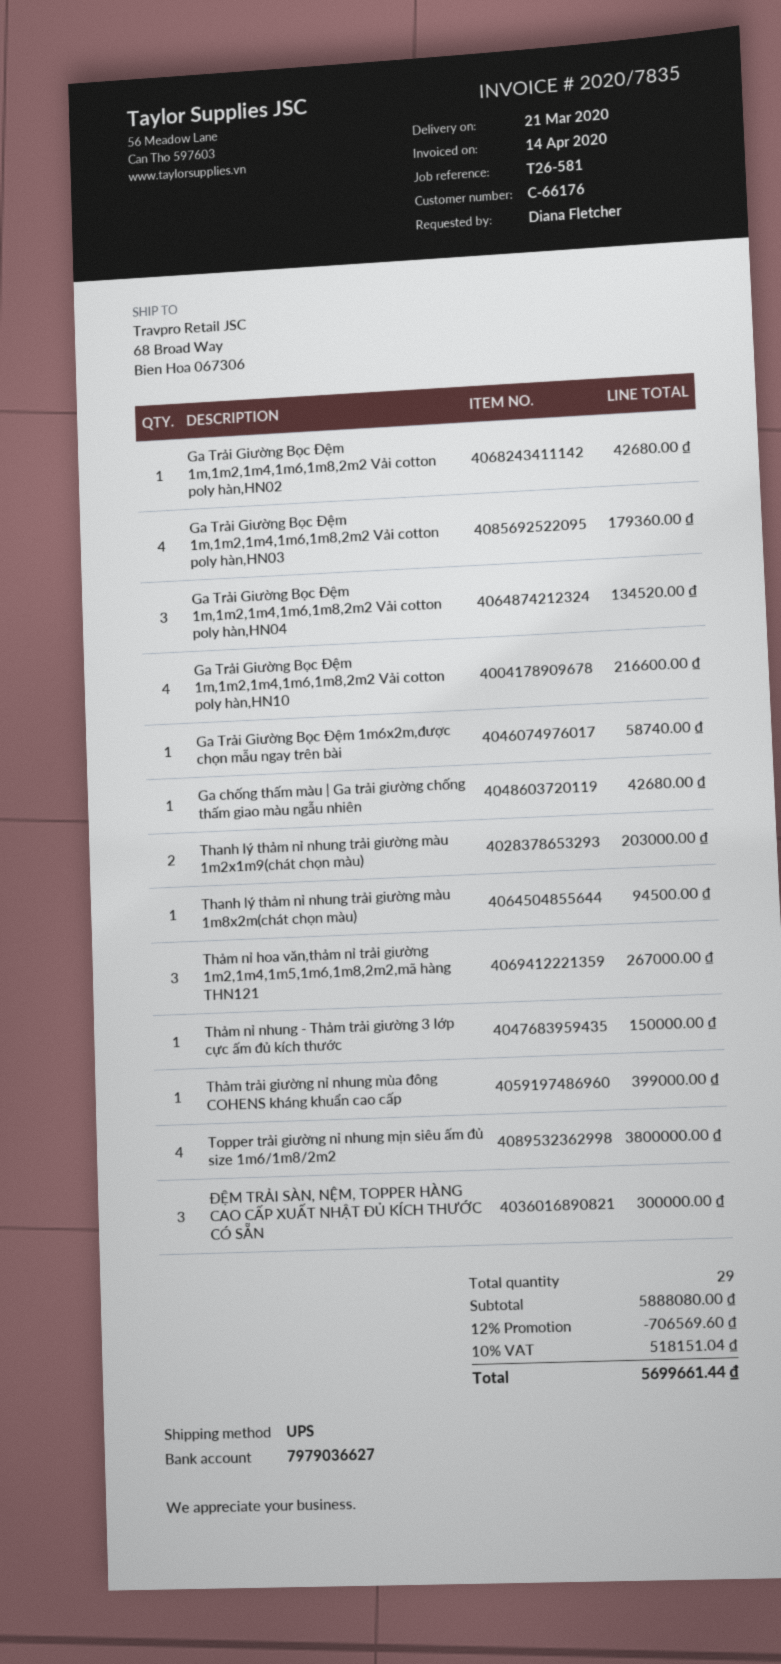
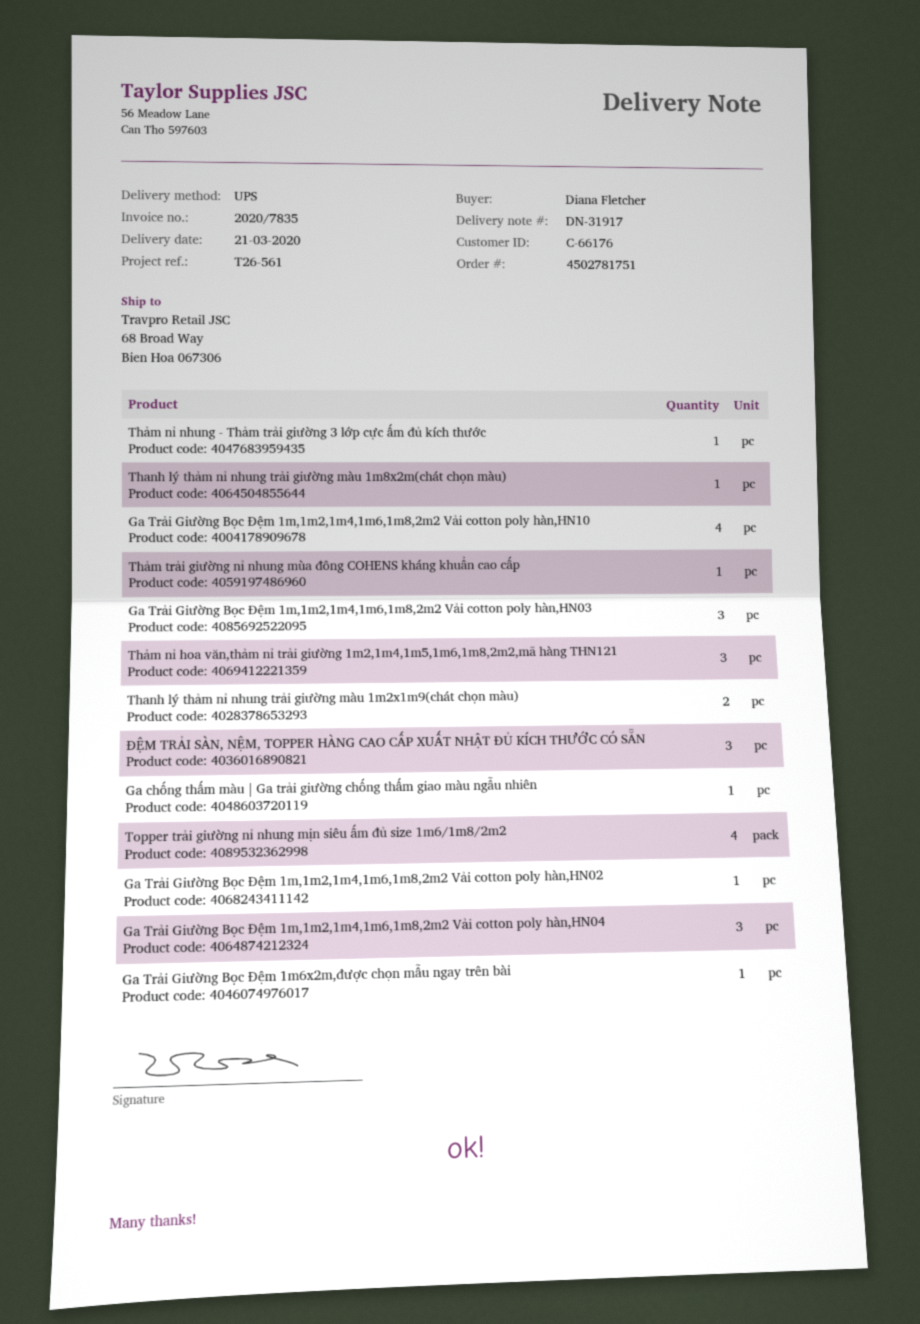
reference: T26-581 -> T26-561
Ga Trải Giường Bọc Đệm 1m,1m2,1m4,1m6,1m8,2m2 Vải cotton poly hàn,HN03: 4 -> 3

